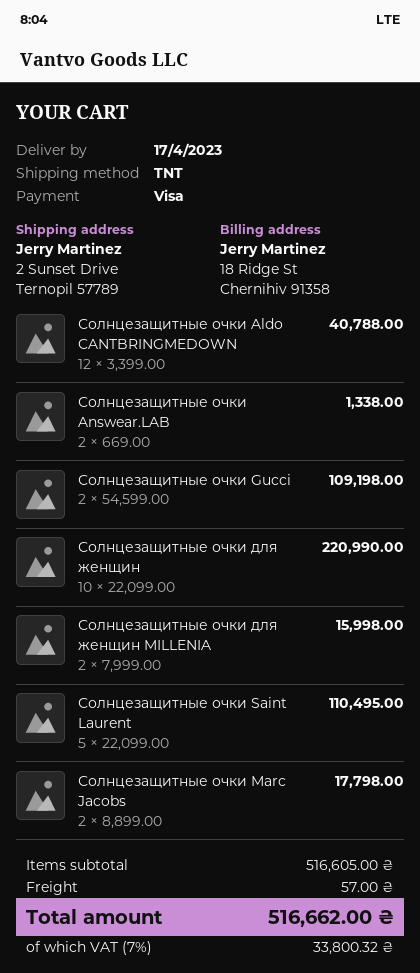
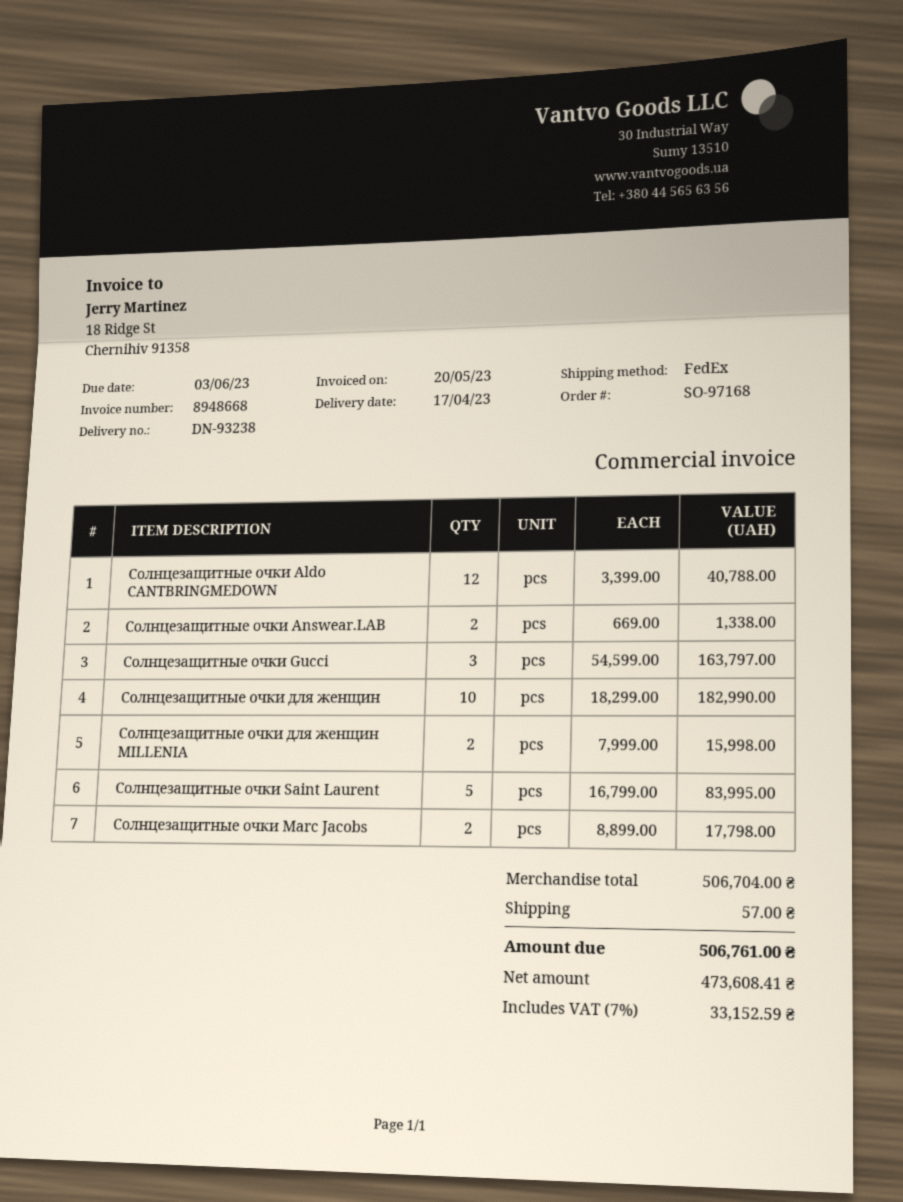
shipping method: TNT -> FedEx
Солнцезащитные очки Gucci: 2 x 54599.00 = 109198.00 -> 3 x 54599.00 = 163797.00
Солнцезащитные очки для женщин: 10 x 22099.00 = 220990.00 -> 10 x 18299.00 = 182990.00
Солнцезащитные очки Saint Laurent: 5 x 22099.00 = 110495.00 -> 5 x 16799.00 = 83995.00
subtotal: 516605.00 -> 506704.00
tax: 7% = 33800.32 -> 7% = 33152.59
total: 516662.00 -> 506761.00

